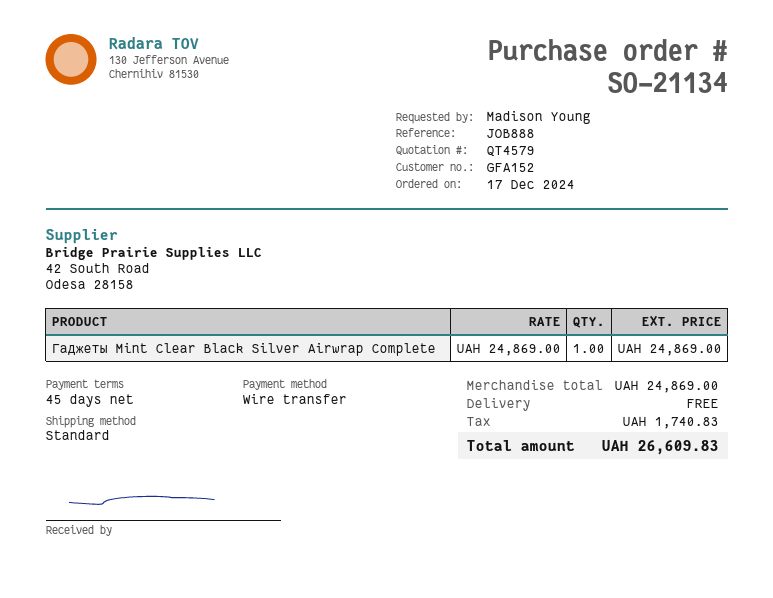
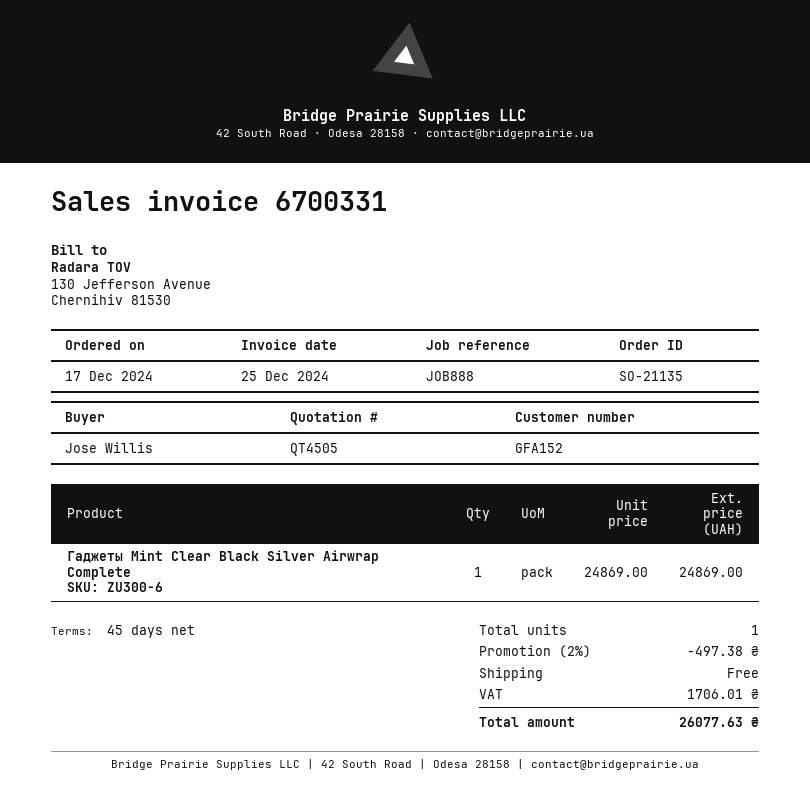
quote number: QT4579 -> QT4505
order number: SO-21134 -> SO-21135
ordered by: Madison Young -> Jose Willis
discount: none -> 2% = 497.38
tax: 1740.83 -> 1706.01
total: 26609.83 -> 26077.63

